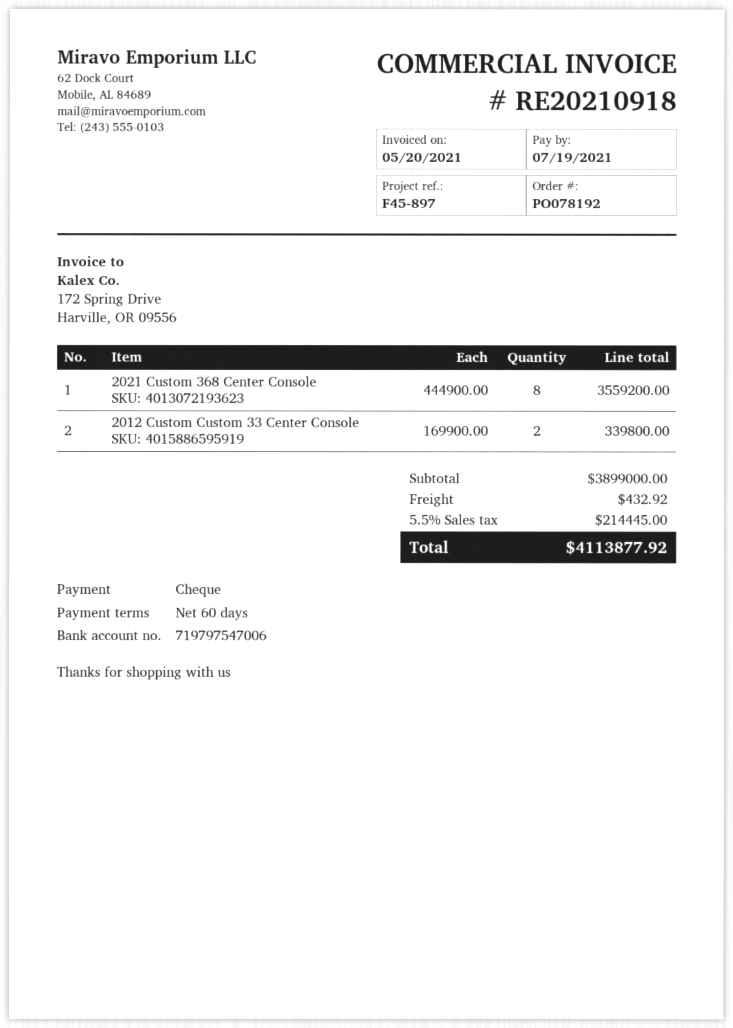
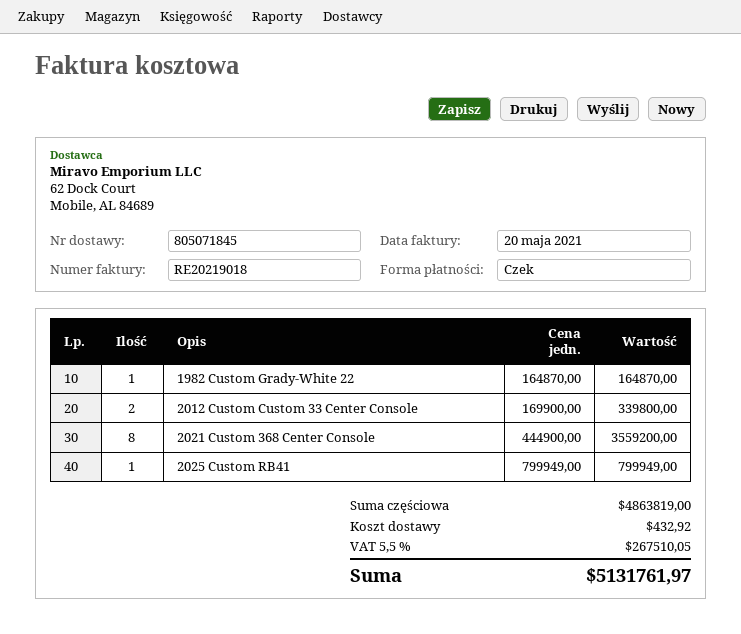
invoice number: RE20210918 -> RE20219018
1982 Custom Grady-White 22: none -> 1 x 164870.00 = 164870.00
2025 Custom RB41: none -> 1 x 799949.00 = 799949.00
subtotal: 3899000.00 -> 4863819.00
tax: 5.5% = 214445.00 -> 5.5% = 267510.05
total: 4113877.92 -> 5131761.97

